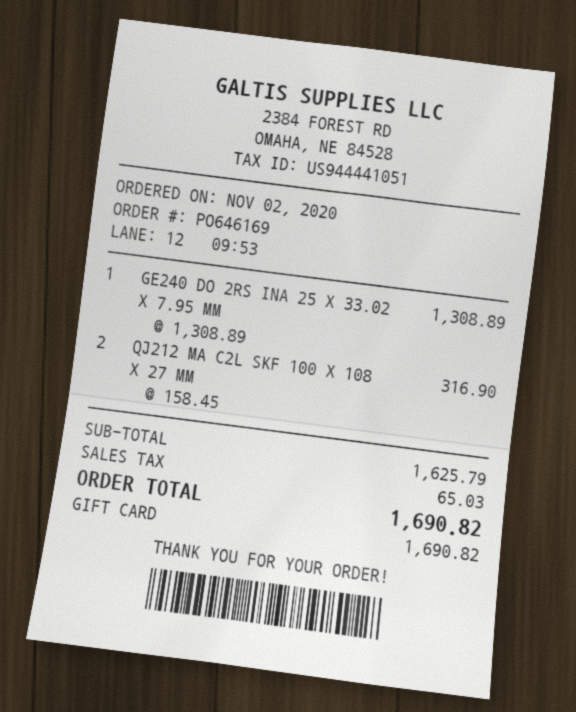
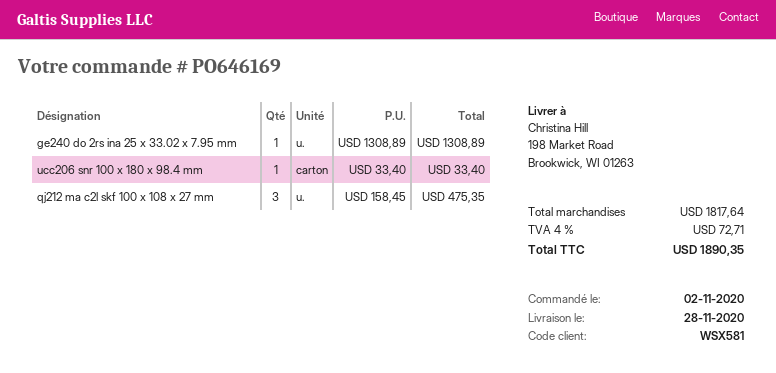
QJ212 MA C2L SKF 100 X 108 X 27 MM: 2 x 158.45 = 316.90 -> 3 x 158.45 = 475.35
ucc206 snr 100 x 180 x 98.4 mm: none -> 1 x 33.40 = 33.40
subtotal: 1625.79 -> 1817.64
tax: 65.03 -> 72.71
total: 1690.82 -> 1890.35

